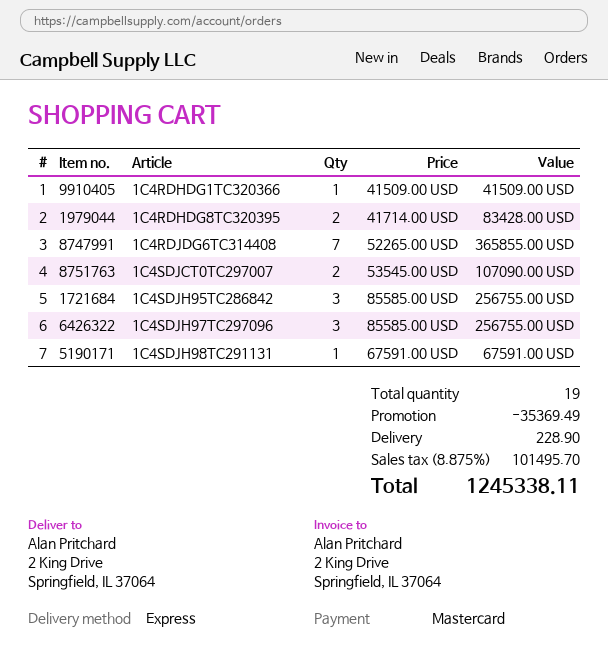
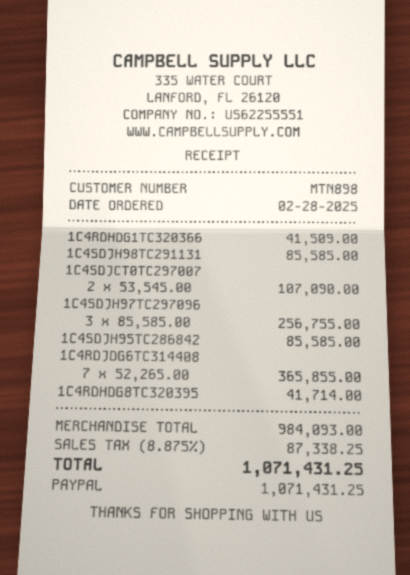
payment method: Mastercard -> PayPal
1C4RDHDG8TC320395: 2 x 41714.00 = 83428.00 -> 1 x 41714.00 = 41714.00
1C4SDJH95TC286842: 3 x 85585.00 = 256755.00 -> 1 x 85585.00 = 85585.00
1C4SDJH98TC291131: 1 x 67591.00 = 67591.00 -> 1 x 85585.00 = 85585.00
discount: 35369.49 -> none
shipping: 228.90 -> none
tax: 8.875% = 101495.70 -> 8.875% = 87338.25
total: 1245338.11 -> 1071431.25

